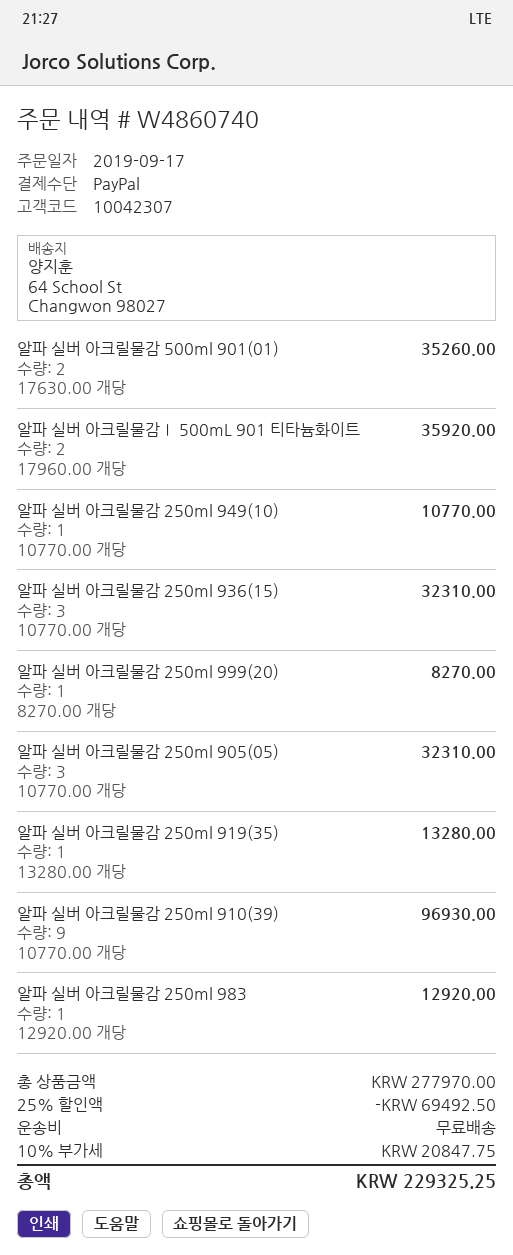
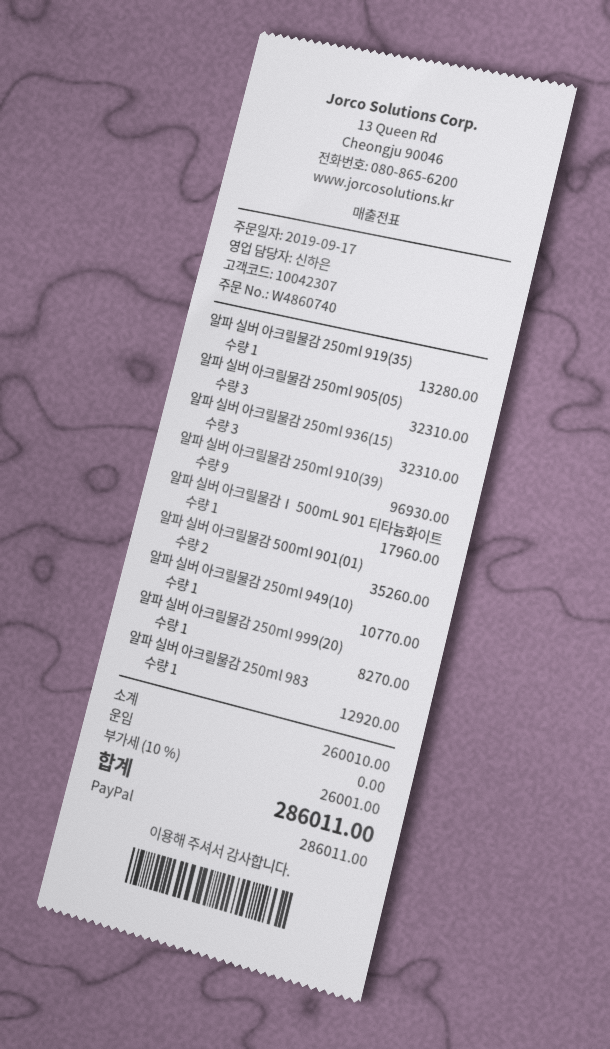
알파 실버 아크릴물감Ⅰ 500mL 901 티타늄화이트: 2 for 35920.00 -> 1 for 17960.00
subtotal: 277970.00 -> 260010.00
discount: 25% = 69492.50 -> none
tax: 10% = 20847.75 -> 10% = 26001.00
total: 229325.25 -> 286011.00

